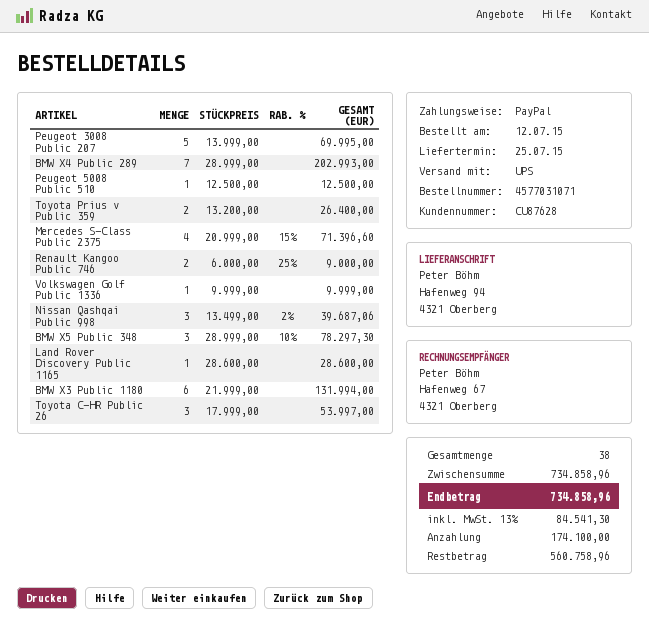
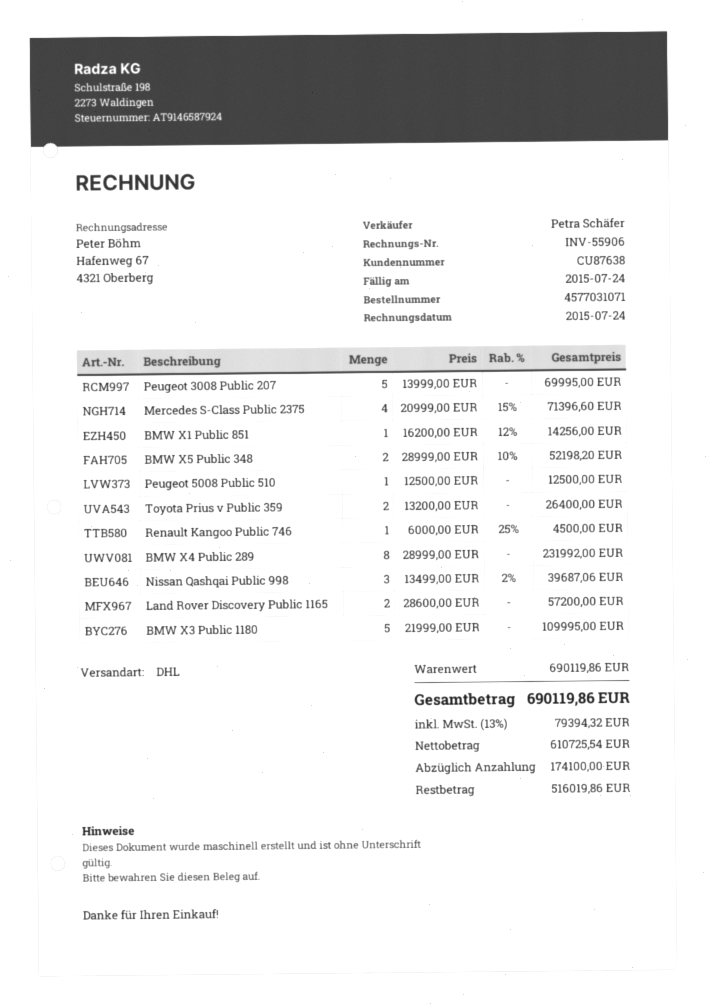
customer number: CU87628 -> CU87638
shipping method: UPS -> DHL
BMW X4 Public 289: 7 x 28999.00 = 202993.00 -> 8 x 28999.00 = 231992.00
Renault Kangoo Public 746: 2 x 6000.00 - 25% = 9000.00 -> 1 x 6000.00 - 25% = 4500.00
Volkswagen Golf Public 1336: 1 x 9999.00 = 9999.00 -> none
BMW X5 Public 348: 3 x 28999.00 - 10% = 78297.30 -> 2 x 28999.00 - 10% = 52198.20
Land Rover Discovery Public 1165: 1 x 28600.00 = 28600.00 -> 2 x 28600.00 = 57200.00
BMW X3 Public 1180: 6 x 21999.00 = 131994.00 -> 5 x 21999.00 = 109995.00
Toyota C-HR Public 26: 3 x 17999.00 = 53997.00 -> none
BMW X1 Public 851: none -> 1 x 16200.00 - 12% = 14256.00
subtotal: 734858.96 -> 690119.86
tax: 13% = 84541.30 -> 13% = 79394.32
total: 734858.96 -> 690119.86
balance: 560758.96 -> 516019.86

